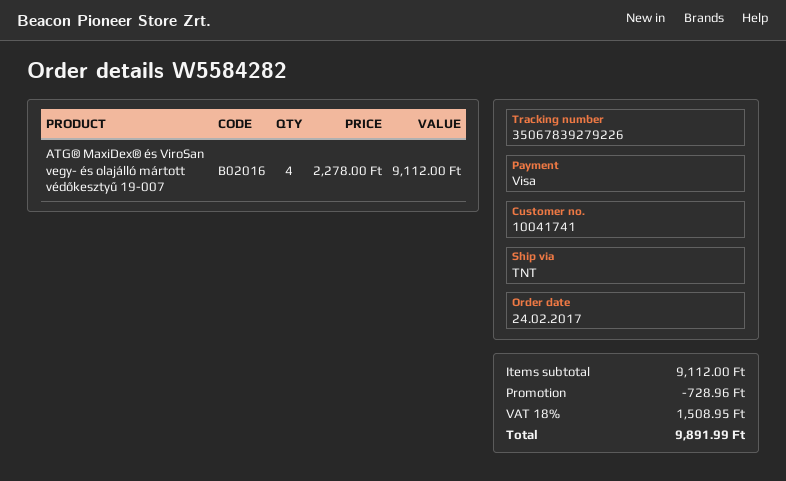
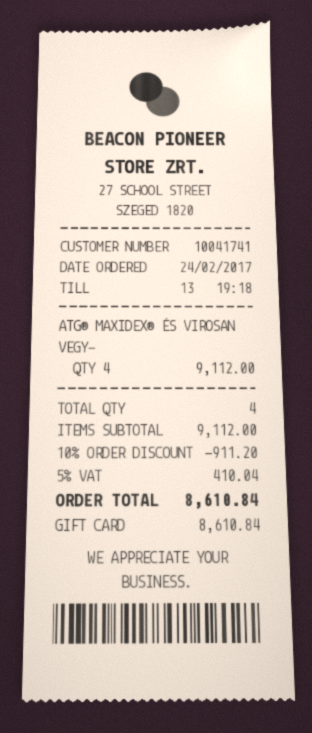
payment method: Visa -> gift card
discount: 728.96 -> 911.20
tax: 18% = 1508.95 -> 5% = 410.04
total: 9891.99 -> 8610.84

